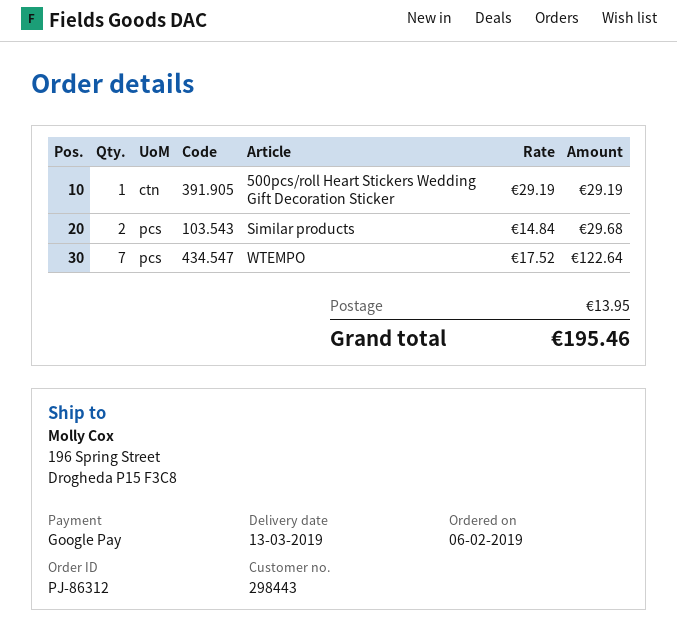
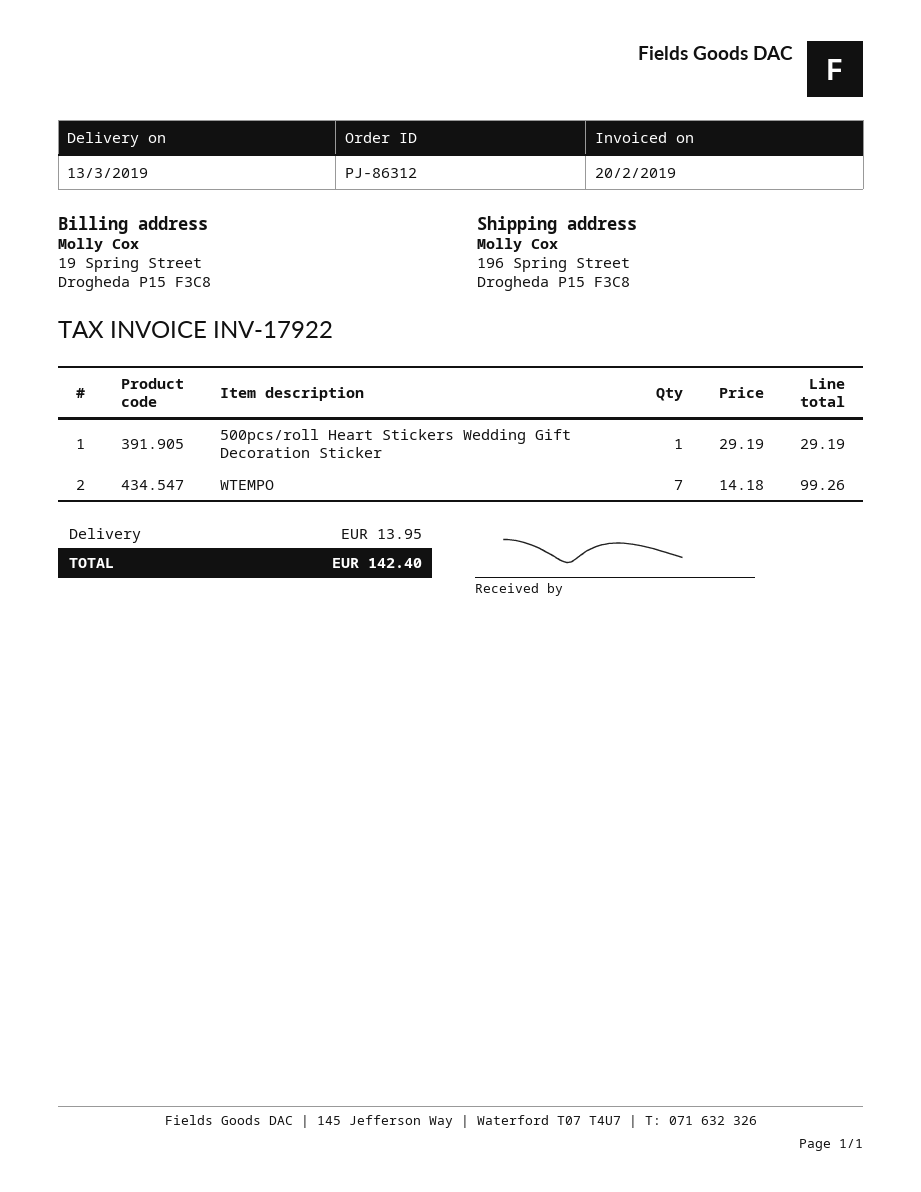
Similar products: 2 x 14.84 = 29.68 -> none
WTEMPO: 7 x 17.52 = 122.64 -> 7 x 14.18 = 99.26
total: 195.46 -> 142.40

